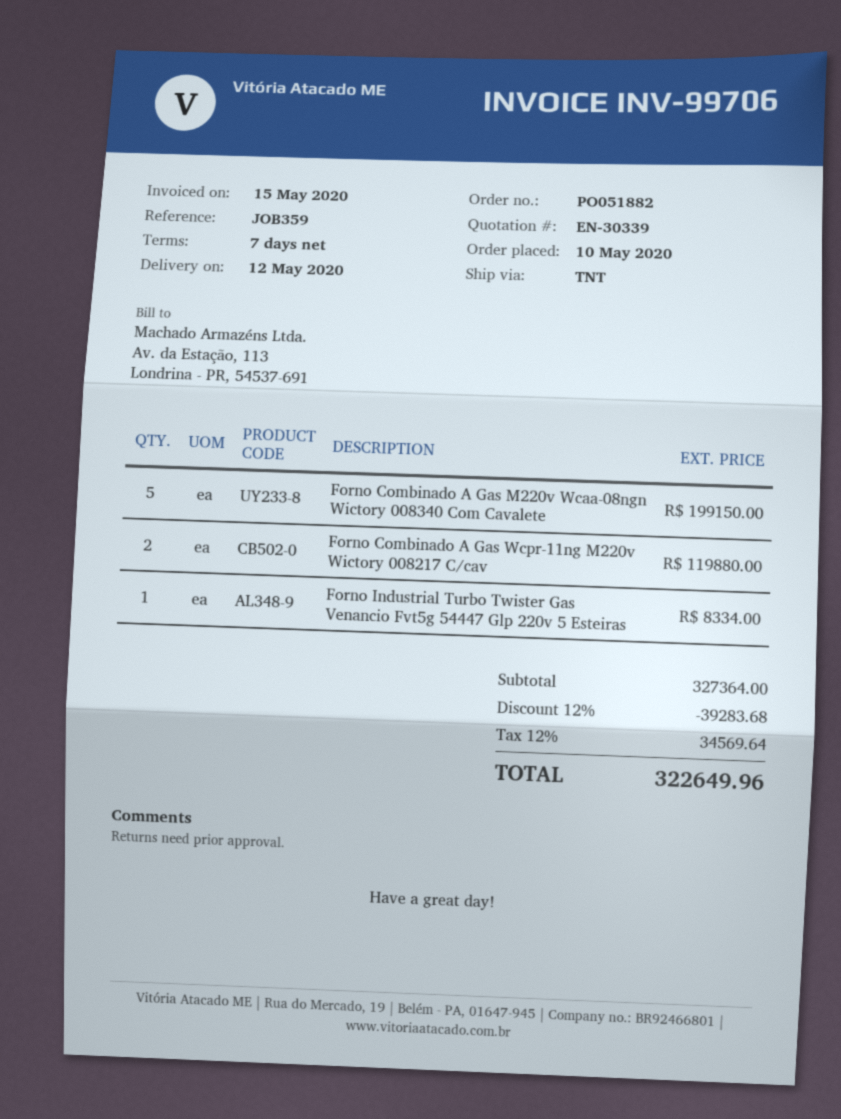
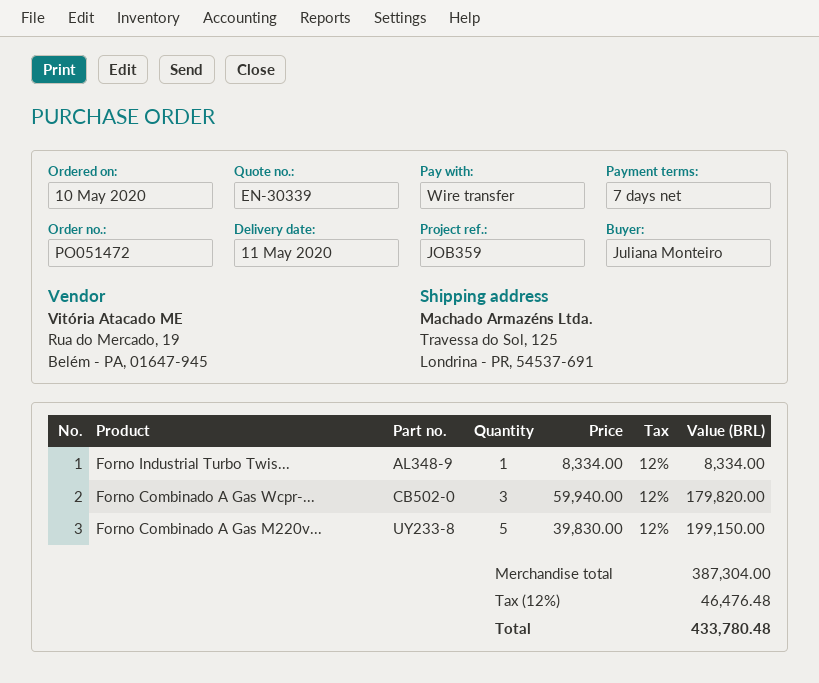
order number: PO051882 -> PO051472
delivery date: 2020-05-12 -> 2020-05-11
Forno Combinado A Gas Wcpr-11ng M220v Wictory 008217 C/cav: 2 for 119880.00 -> 3 for 179820.00
subtotal: 327364.00 -> 387304.00
discount: 12% = 39283.68 -> none
tax: 12% = 34569.64 -> 12% = 46476.48
total: 322649.96 -> 433780.48

